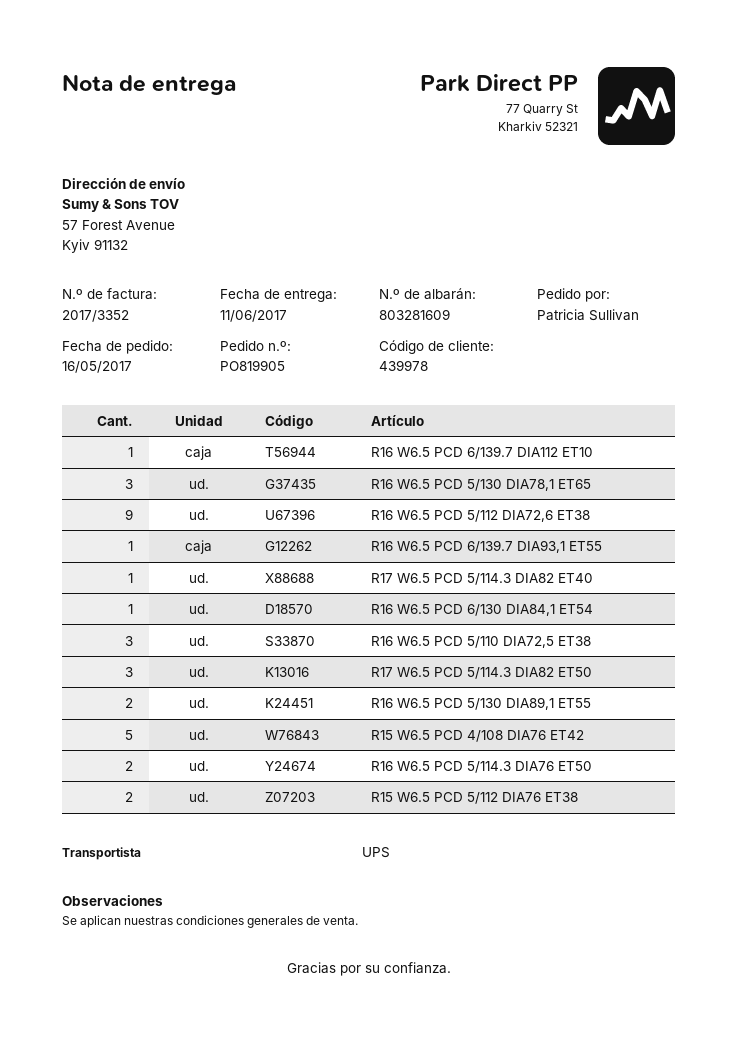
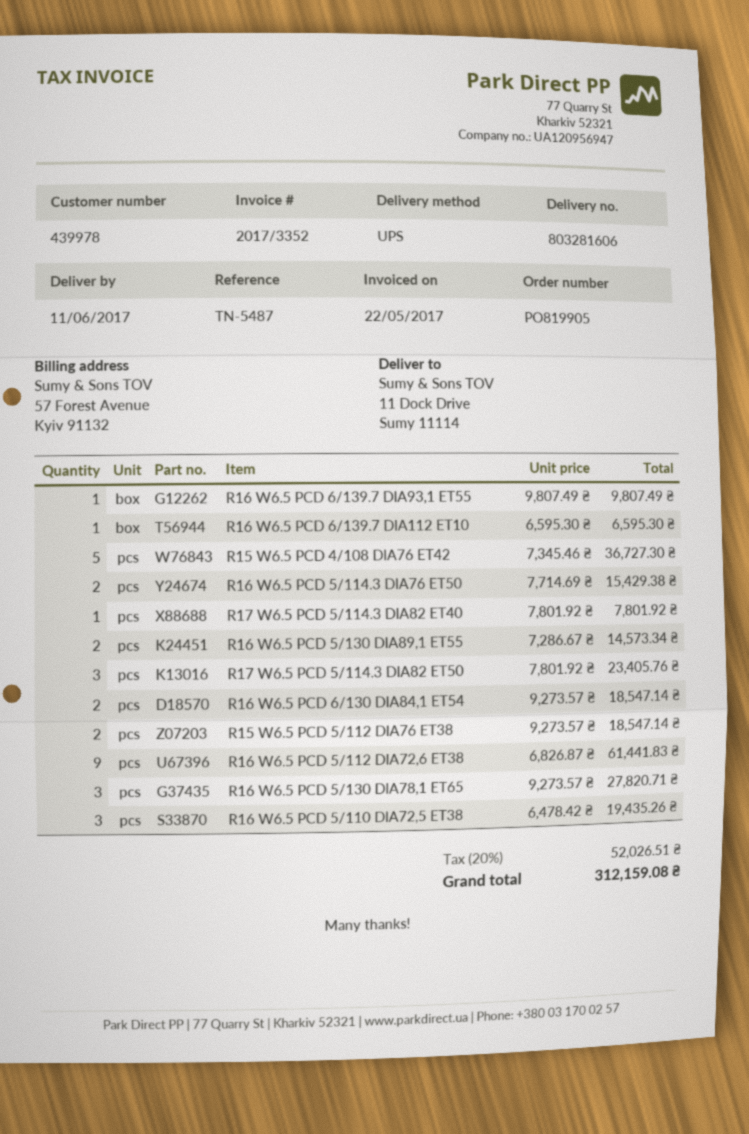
delivery note number: 803281609 -> 803281606
ship to: 57 Forest Avenue, Kyiv 91132 -> 11 Dock Drive, Sumy 11114
R16 W6.5 PCD 6/130 DIA84,1 ET54: 1 -> 2

